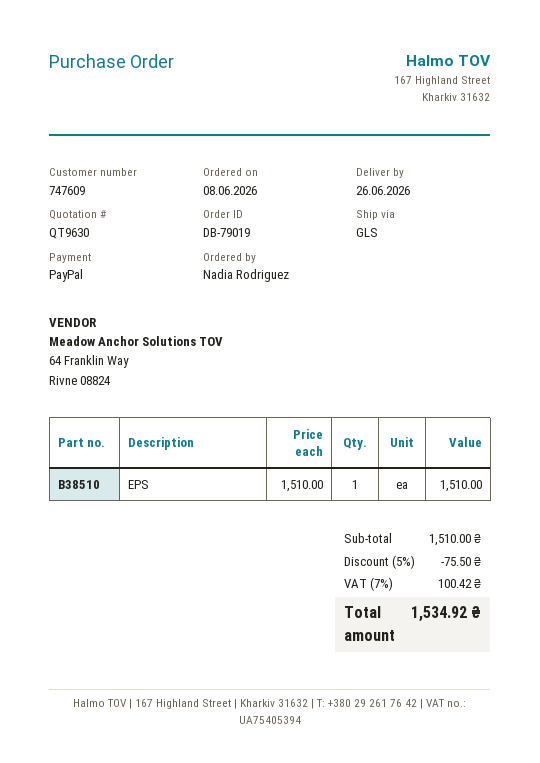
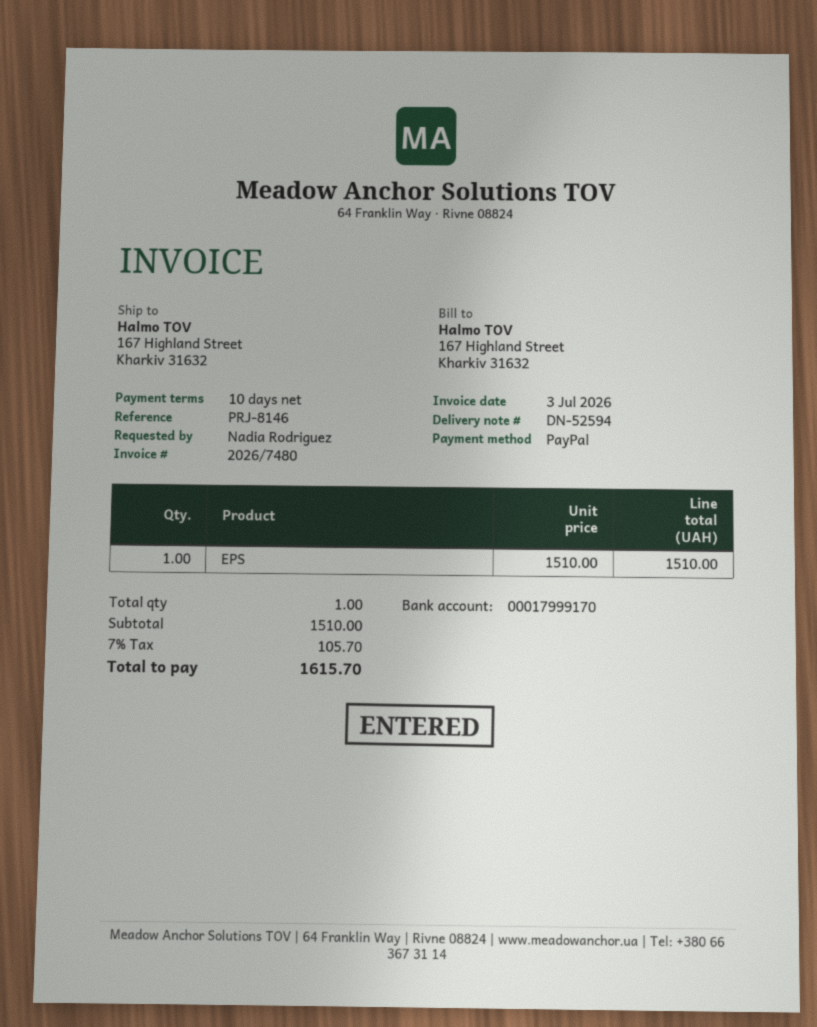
discount: 5% = 75.50 -> none
tax: 7% = 100.42 -> 7% = 105.70
total: 1534.92 -> 1615.70

